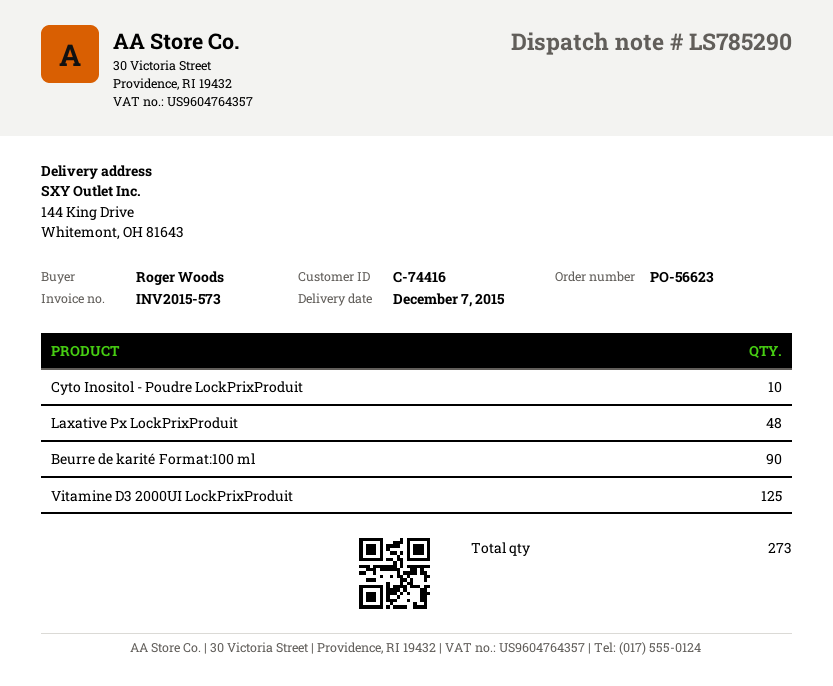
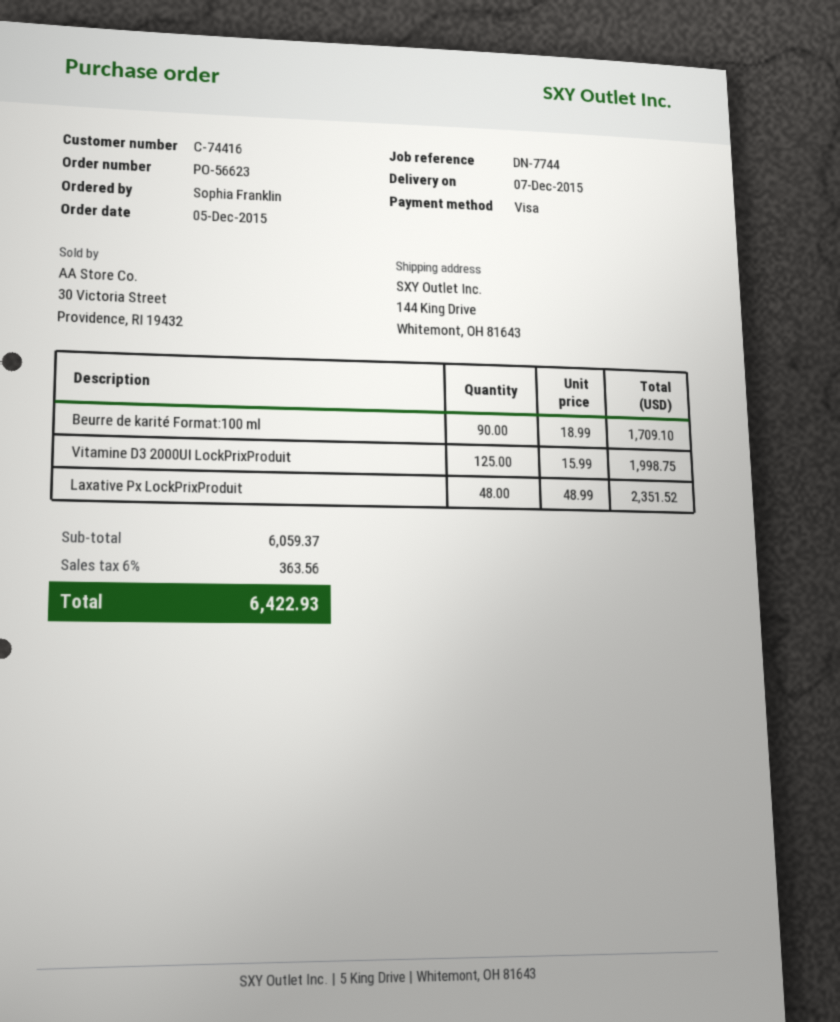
ordered by: Roger Woods -> Sophia Franklin
Cyto Inositol - Poudre LockPrixProduit: 10 -> none

